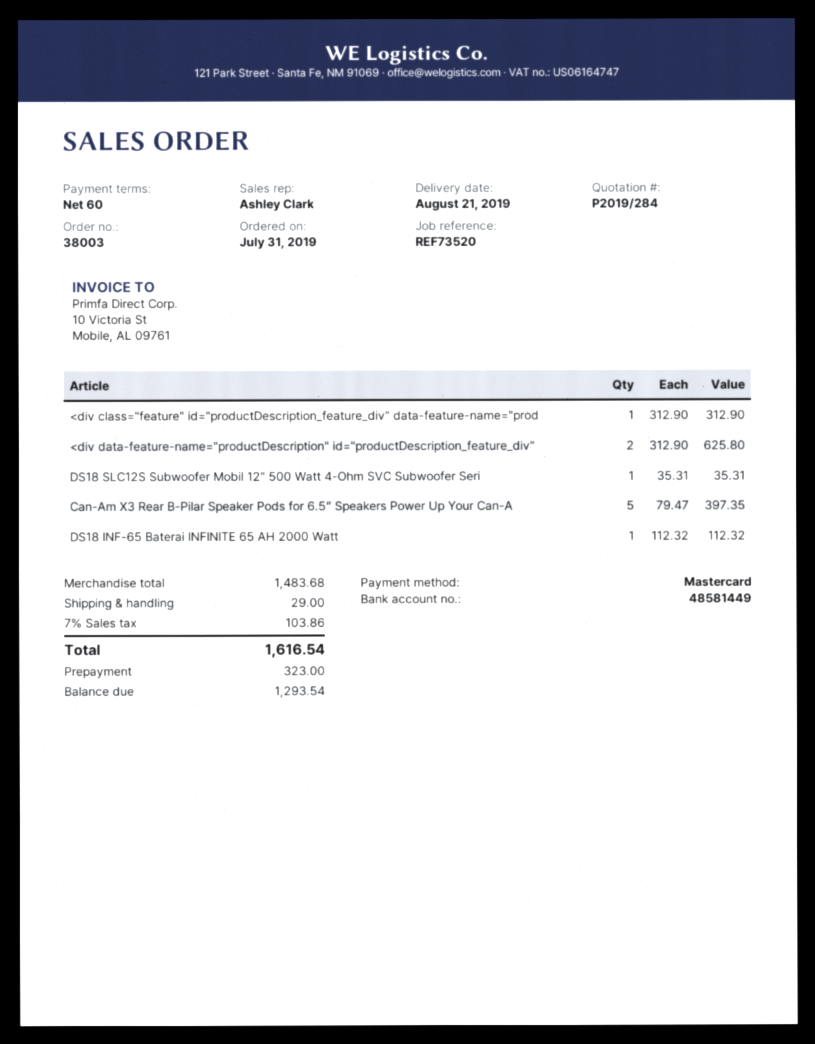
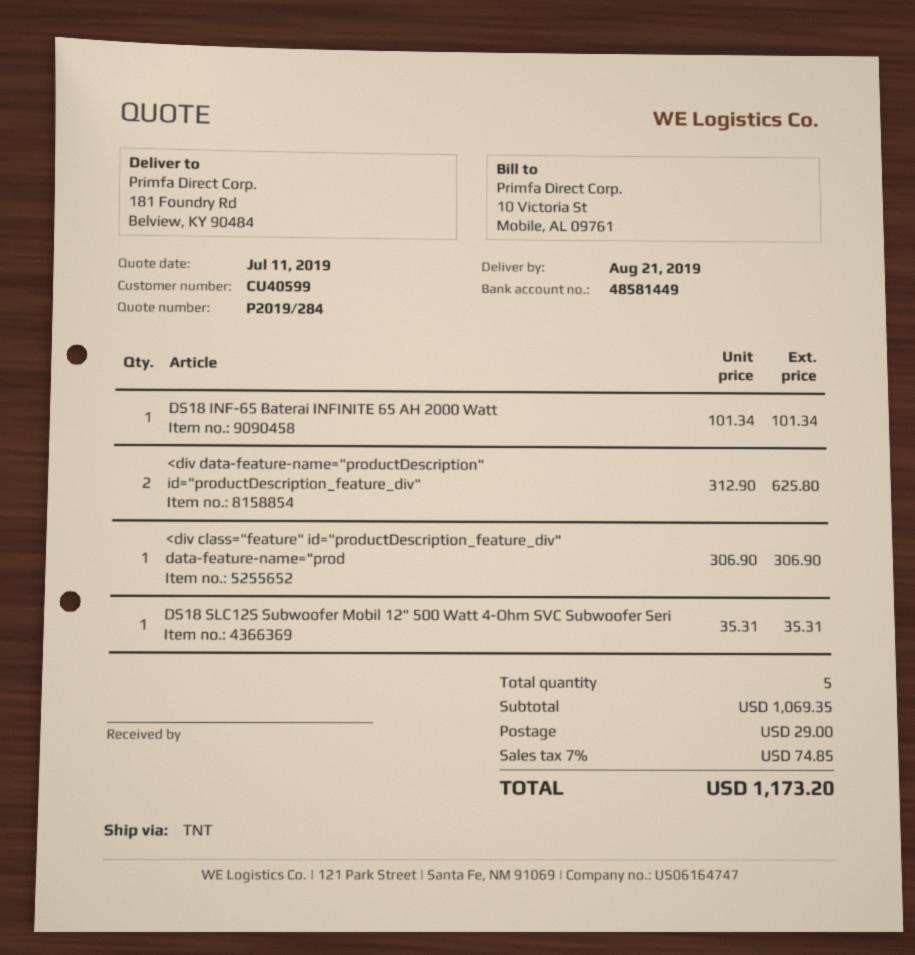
<div class="feature" id="productDescription_feature_div" data-feature-name="prod: 1 x 312.90 = 312.90 -> 1 x 306.90 = 306.90
Can-Am X3 Rear B-Pilar Speaker Pods for 6.5” Speakers Power Up Your Can-A: 5 x 79.47 = 397.35 -> none
DS18 INF-65 Baterai INFINITE 65 AH 2000 Watt: 1 x 112.32 = 112.32 -> 1 x 101.34 = 101.34
subtotal: 1483.68 -> 1069.35
tax: 7% = 103.86 -> 7% = 74.85
total: 1616.54 -> 1173.20

